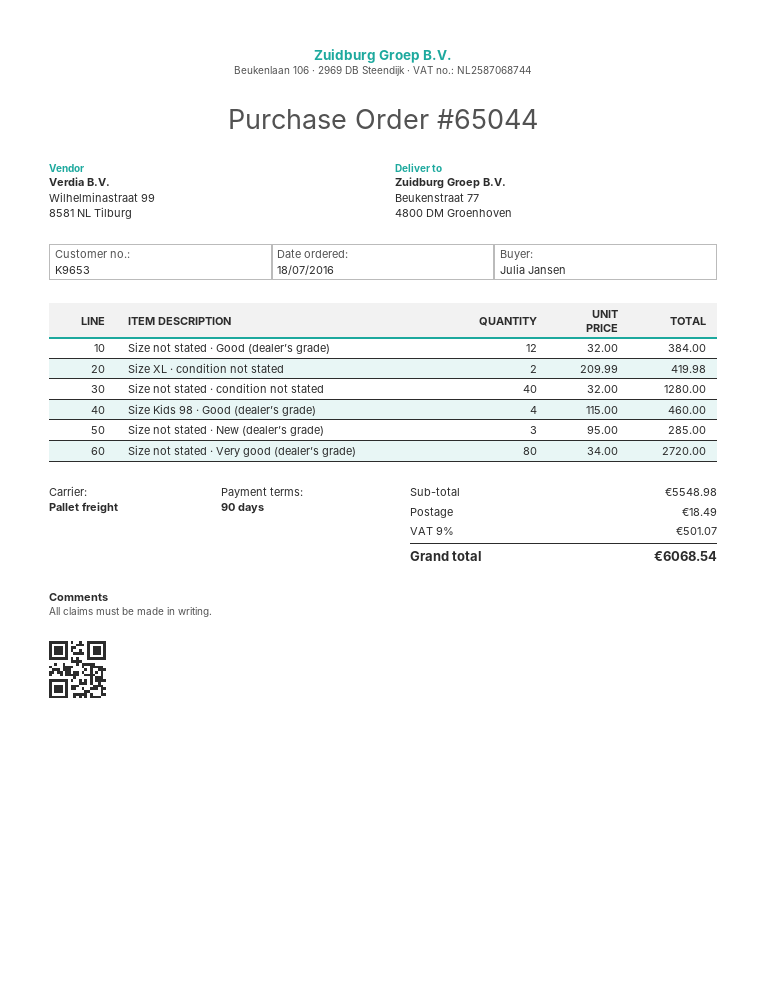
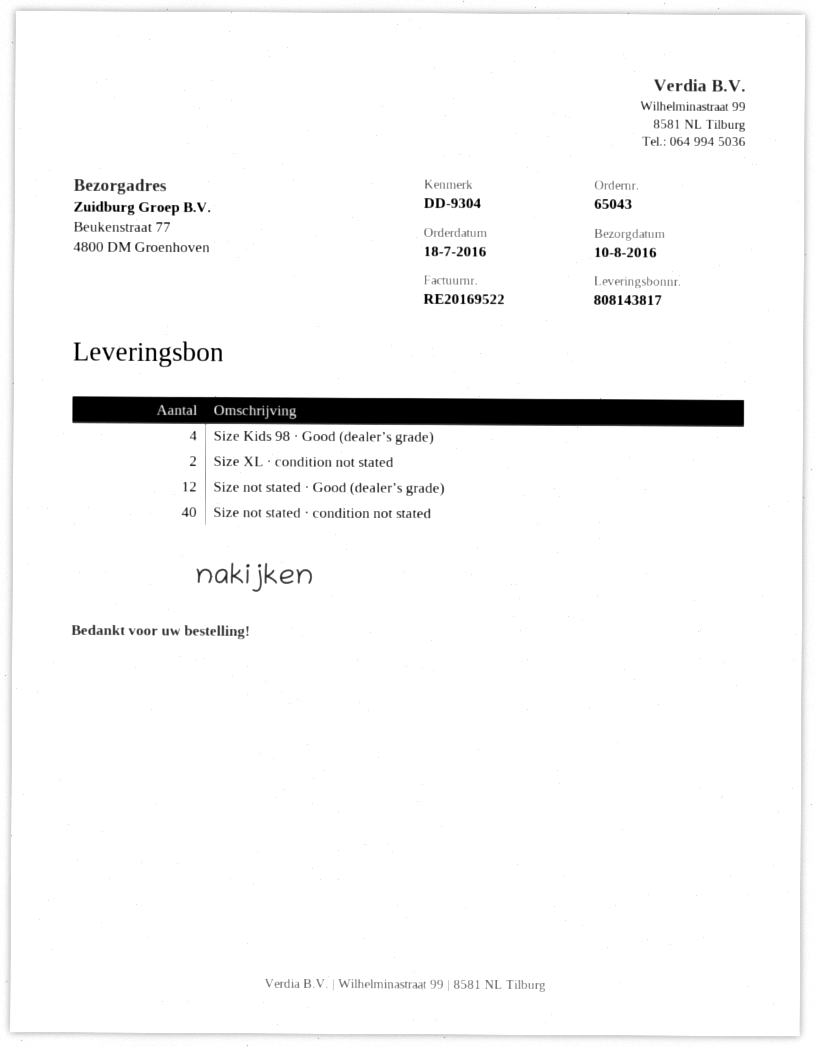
order number: 65044 -> 65043
Size not stated · New (dealer’s grade): 3 -> none
Size not stated · Very good (dealer’s grade): 80 -> none

